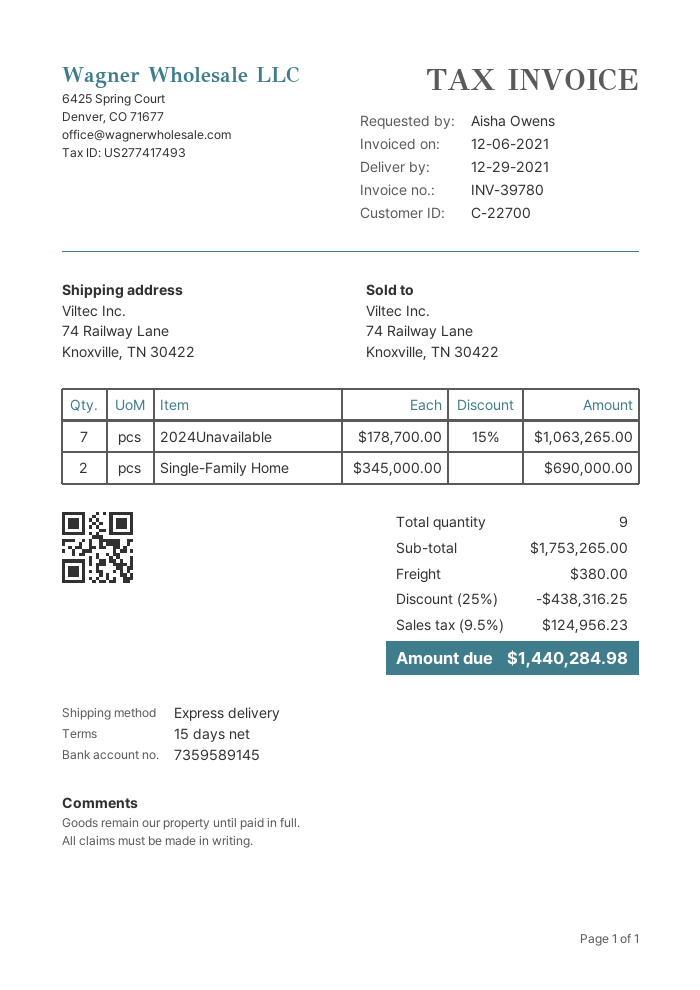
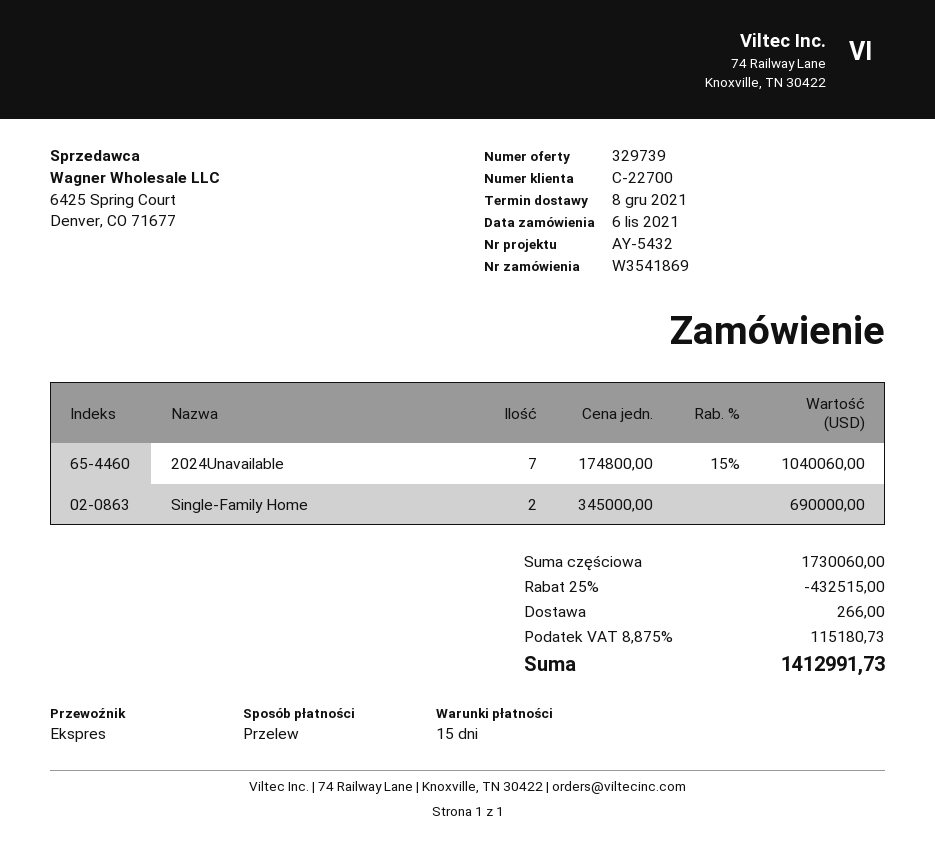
delivery date: 2021-12-29 -> 2021-12-08
2024Unavailable: 7 x 178700.00 - 15% = 1063265.00 -> 7 x 174800.00 - 15% = 1040060.00
subtotal: 1753265.00 -> 1730060.00
discount: 25% = 438316.25 -> 25% = 432515.00
shipping: 380.00 -> 266.00
tax: 9.5% = 124956.23 -> 8.875% = 115180.73
total: 1440284.98 -> 1412991.73

